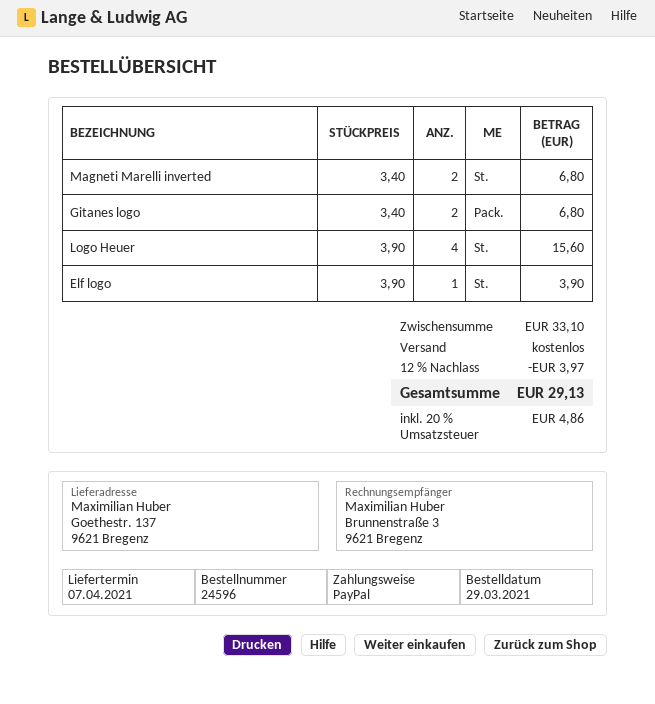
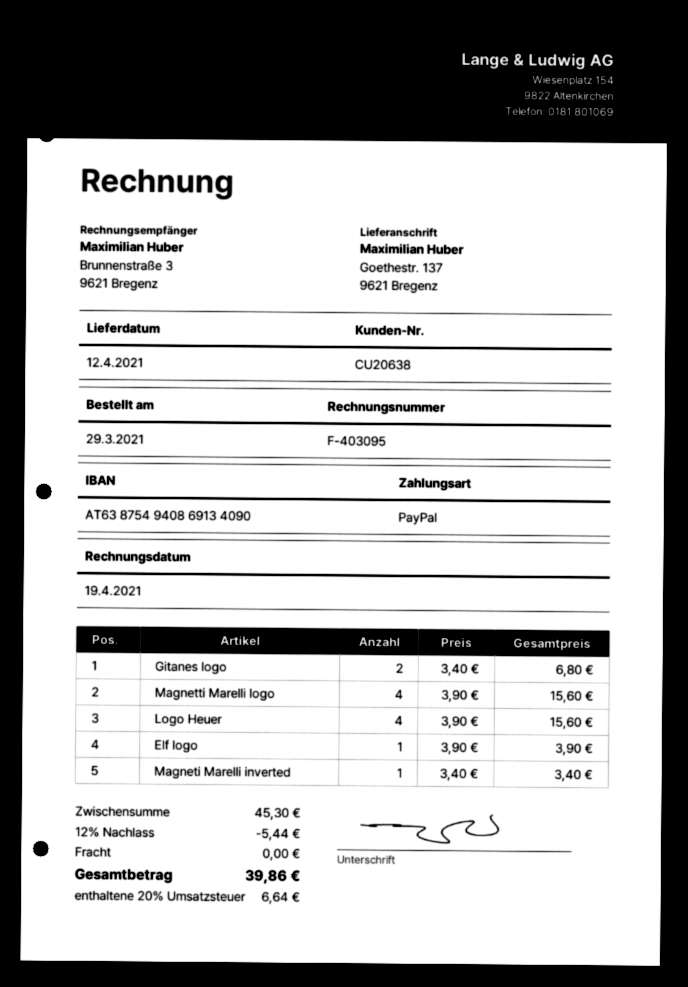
delivery date: 2021-04-07 -> 2021-04-12
Magneti Marelli inverted: 2 x 3.40 = 6.80 -> 1 x 3.40 = 3.40
Magnetti Marelli logo: none -> 4 x 3.90 = 15.60
subtotal: 33.10 -> 45.30
discount: 12% = 3.97 -> 12% = 5.44
tax: 20% = 4.86 -> 20% = 6.64
total: 29.13 -> 39.86

